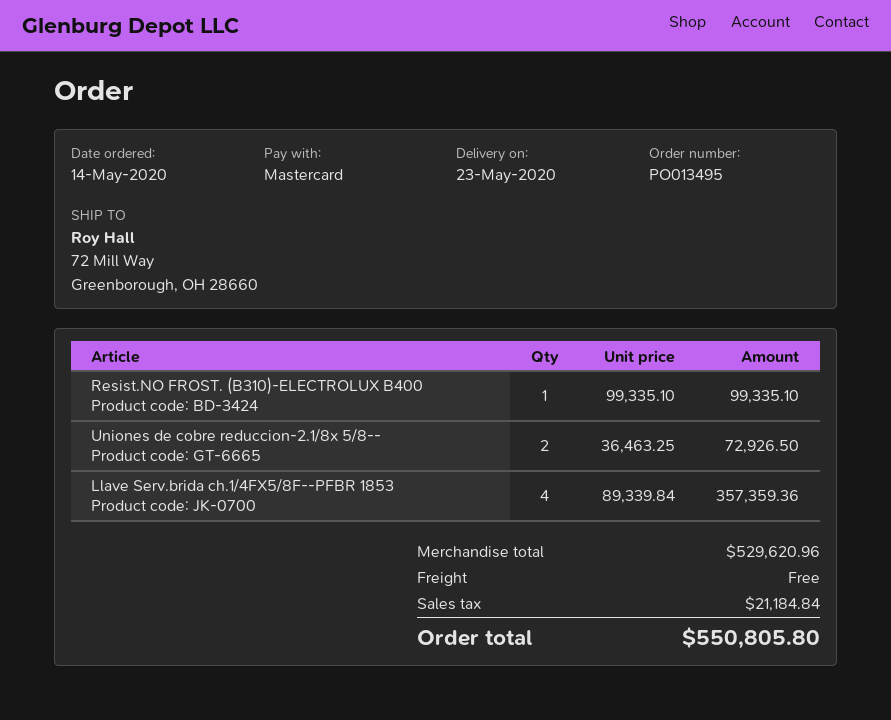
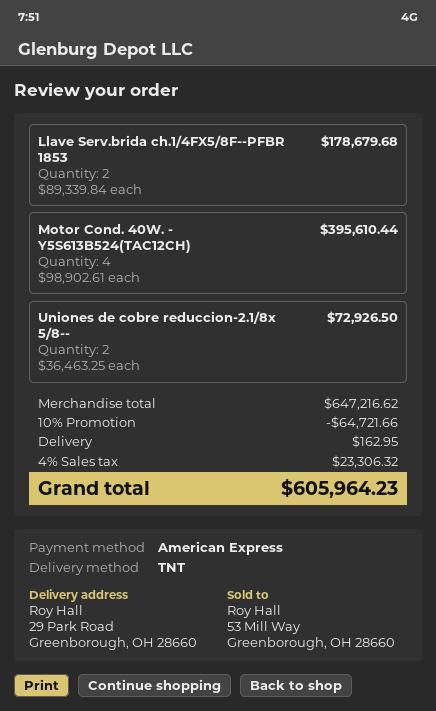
payment method: Mastercard -> American Express
ship to: 72 Mill Way, Greenborough, OH 28660 -> 29 Park Road, Greenborough, OH 28660
Resist.NO FROST. (B310)-ELECTROLUX B400: 1 x 99335.10 = 99335.10 -> none
Llave Serv.brida ch.1/4FX5/8F--PFBR 1853: 4 x 89339.84 = 357359.36 -> 2 x 89339.84 = 178679.68
Motor Cond. 40W. - Y5S613B524(TAC12CH): none -> 4 x 98902.61 = 395610.44
subtotal: 529620.96 -> 647216.62
discount: none -> 10% = 64721.66
shipping: 0.00 -> 162.95
tax: 21184.84 -> 23306.32
total: 550805.80 -> 605964.23

